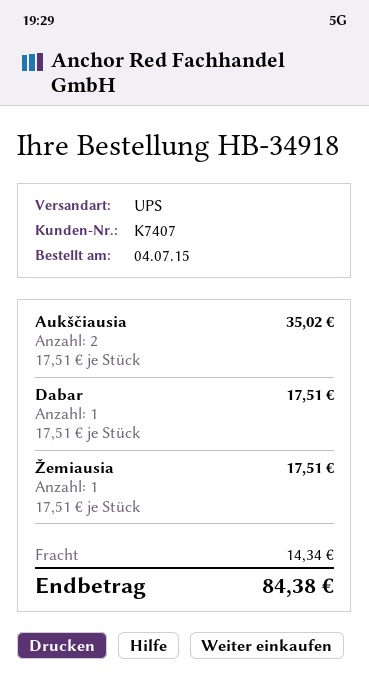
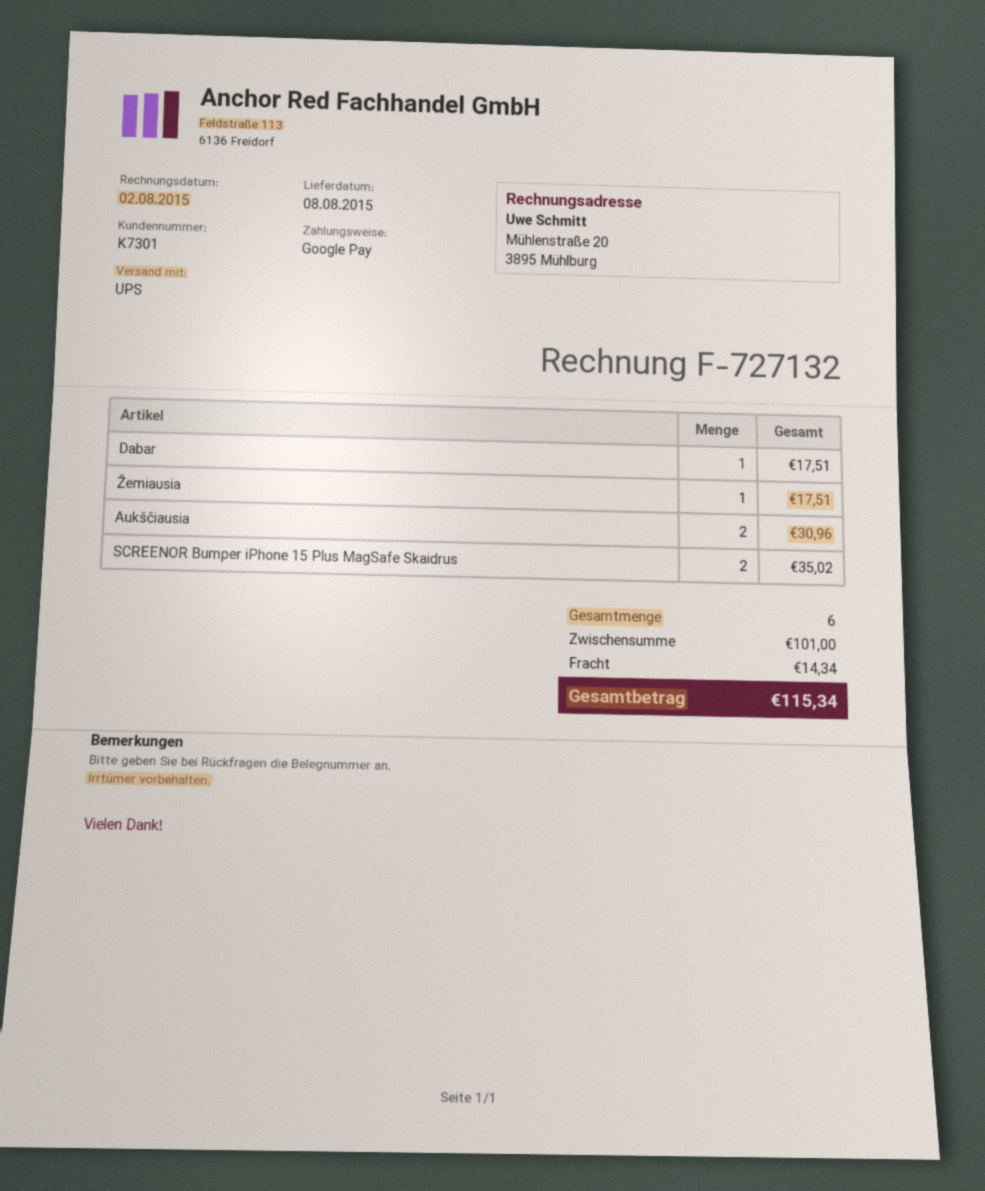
customer number: K7407 -> K7301
Aukščiausia: 2 for 35.02 -> 2 for 30.96
SCREENOR Bumper iPhone 15 Plus MagSafe Skaidrus: none -> 2 for 35.02
total: 84.38 -> 115.34

